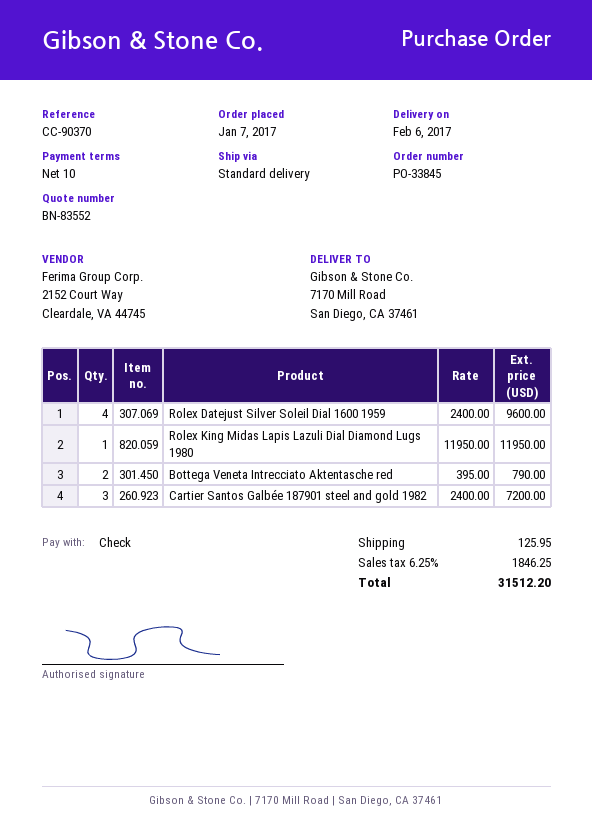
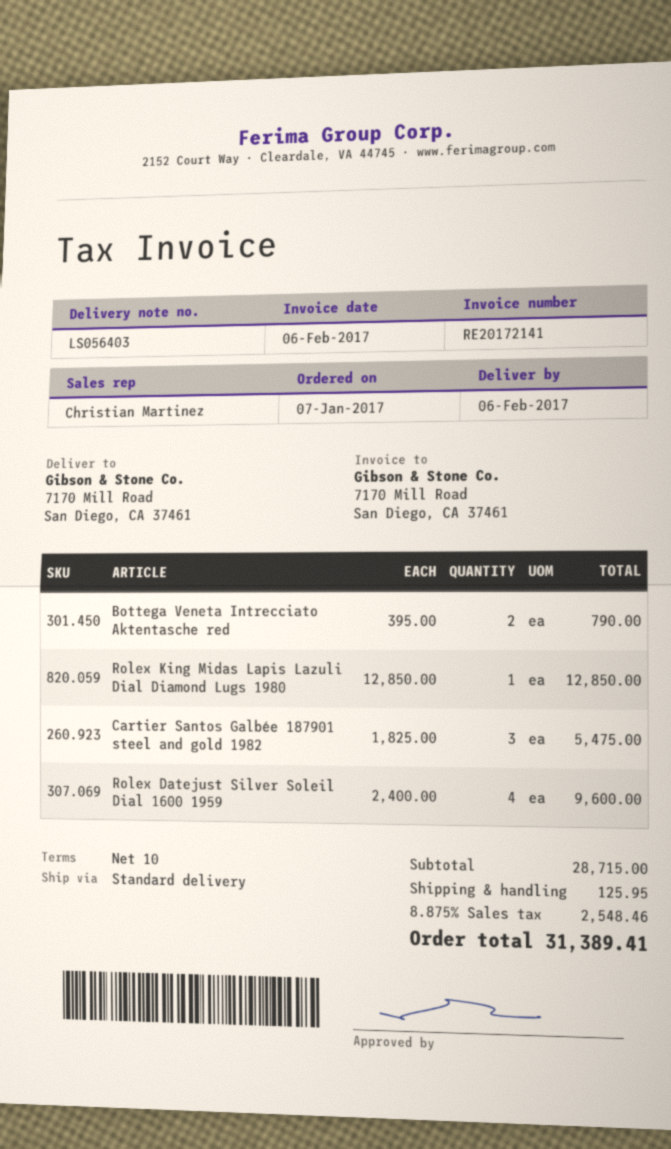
Rolex King Midas Lapis Lazuli Dial Diamond Lugs 1980: 1 x 11950.00 = 11950.00 -> 1 x 12850.00 = 12850.00
Cartier Santos Galbée 187901 steel and gold 1982: 3 x 2400.00 = 7200.00 -> 3 x 1825.00 = 5475.00
tax: 6.25% = 1846.25 -> 8.875% = 2548.46
total: 31512.20 -> 31389.41

